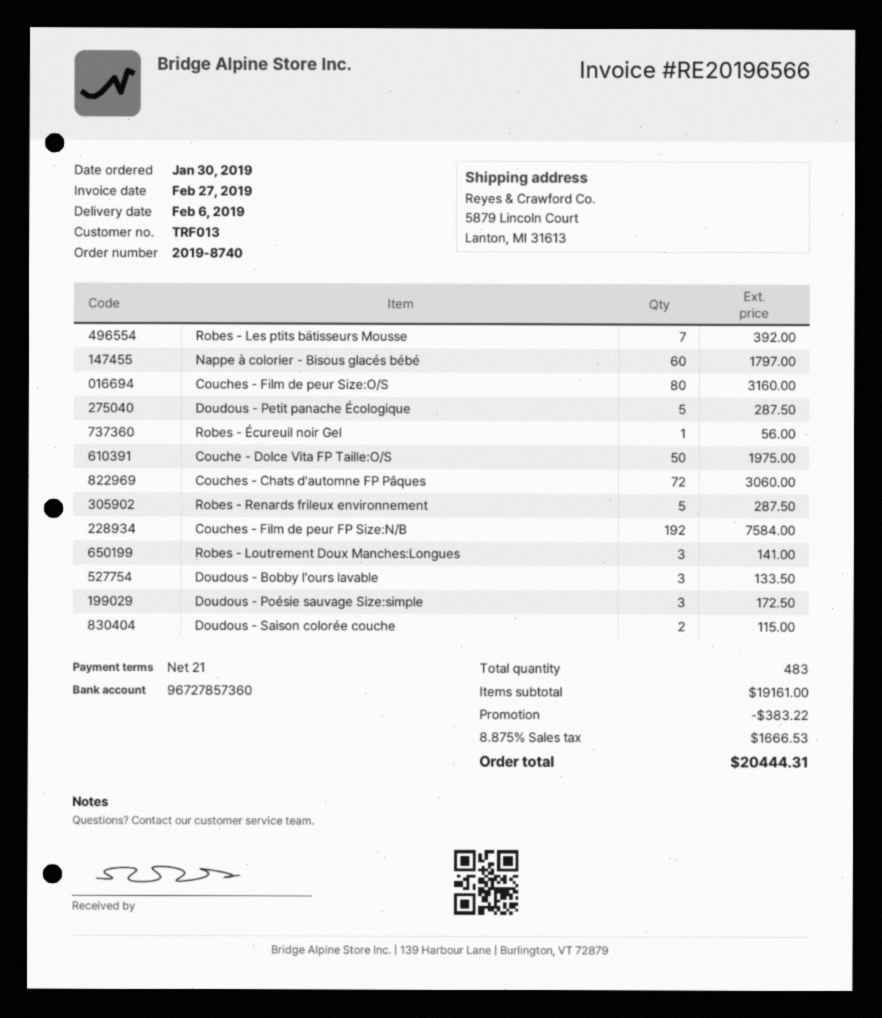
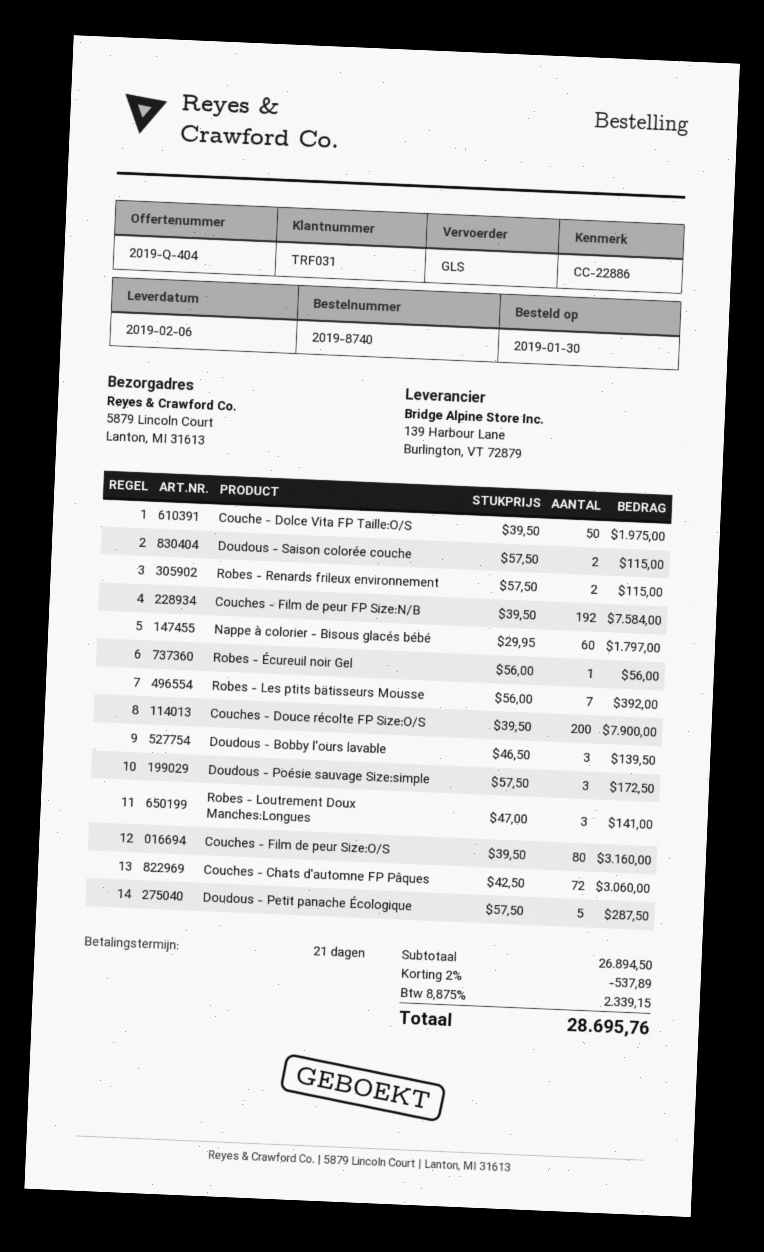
customer number: TRF013 -> TRF031
Robes - Renards frileux environnement: 5 for 287.50 -> 2 for 115.00
Doudous - Bobby l'ours lavable: 3 for 133.50 -> 3 for 139.50
Couches - Douce récolte FP Size:O/S: none -> 200 for 7900.00
subtotal: 19161.00 -> 26894.50
discount: 383.22 -> 537.89
tax: 8.875% = 1666.53 -> 8.875% = 2339.15
total: 20444.31 -> 28695.76

